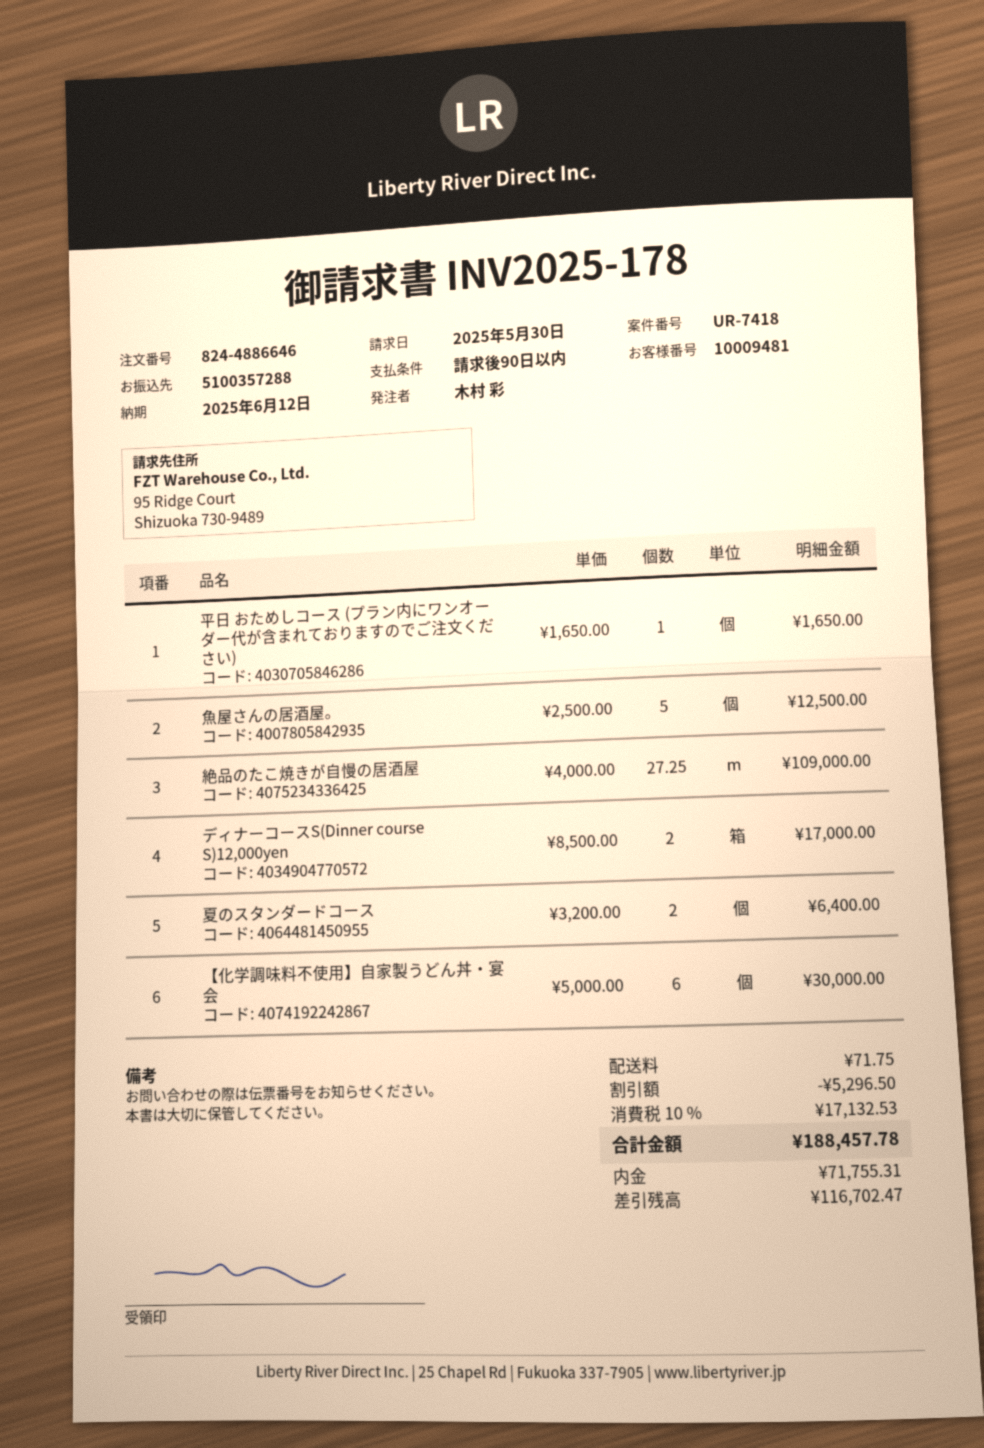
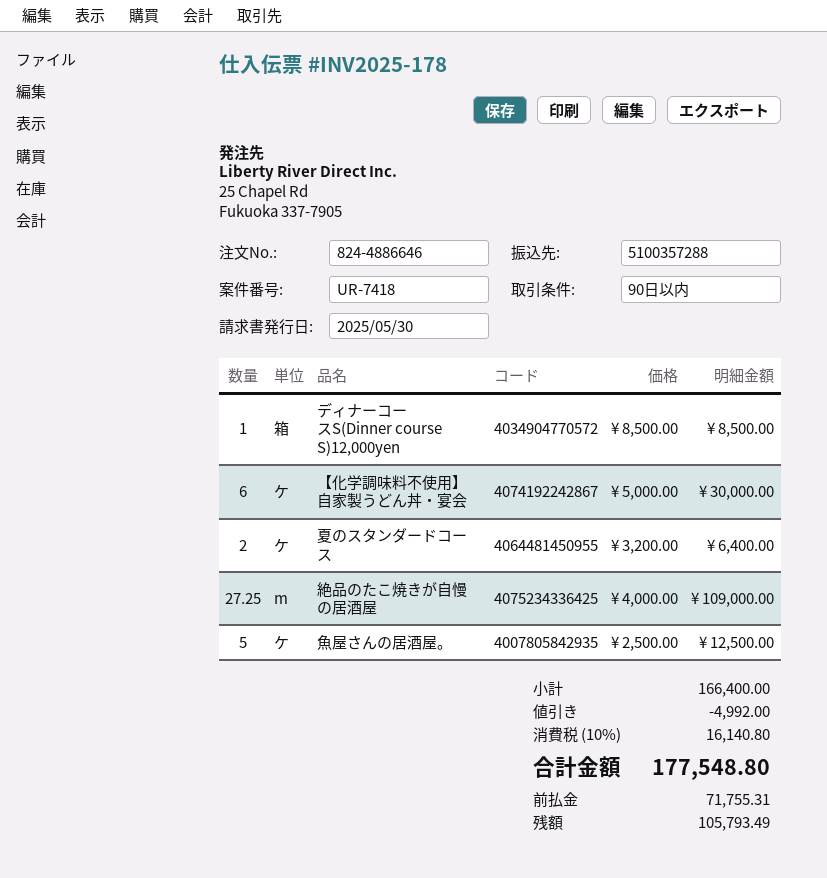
平日 おためしコース (プラン内にワンオーダー代が含まれておりますのでご注文ください): 1 x 1650.00 = 1650.00 -> none
ディナーコースS(Dinner course S)12,000yen: 2 x 8500.00 = 17000.00 -> 1 x 8500.00 = 8500.00
discount: 5296.50 -> 4992.00
shipping: 71.75 -> none
tax: 10% = 17132.53 -> 10% = 16140.80
total: 188457.78 -> 177548.80
balance: 116702.47 -> 105793.49

